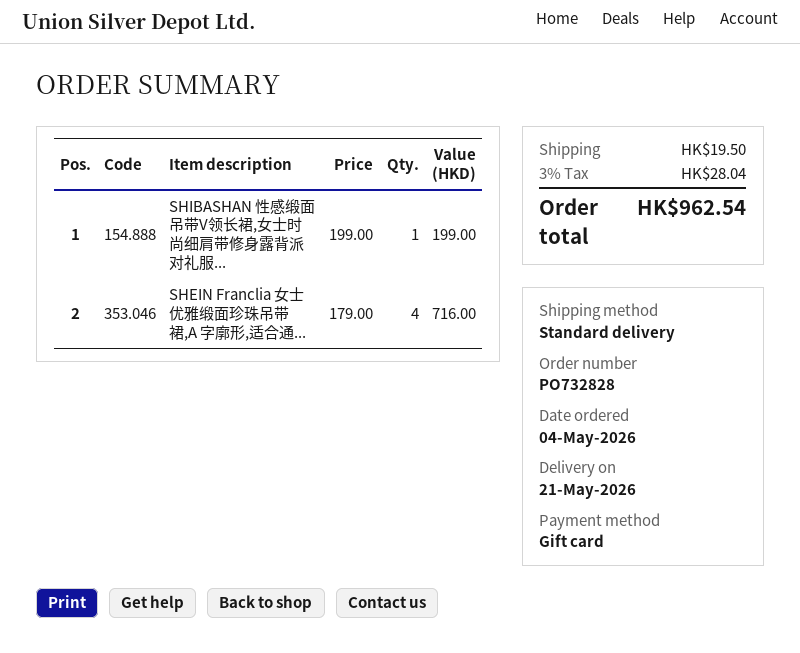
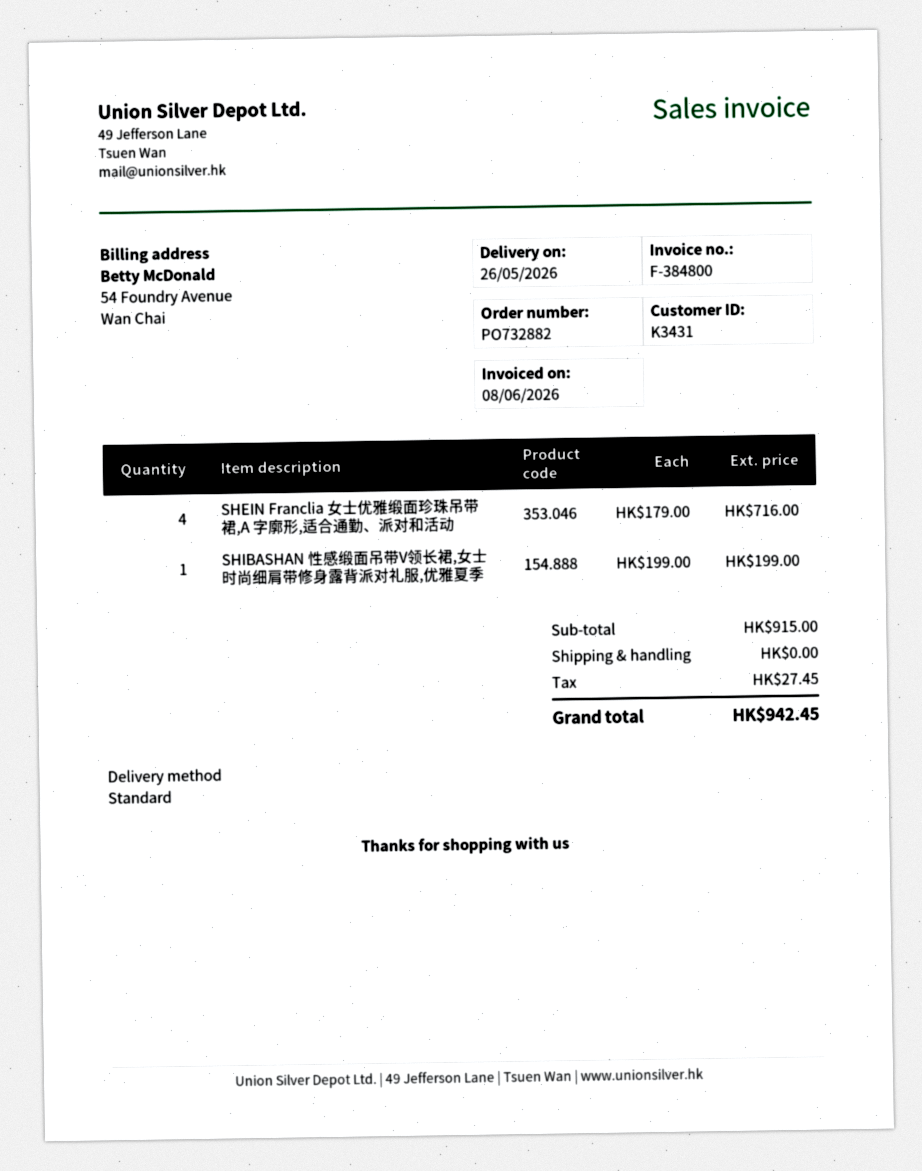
order number: PO732828 -> PO732882
delivery date: 2026-05-21 -> 2026-05-26
shipping: 19.50 -> 0.00
tax: 28.04 -> 27.45
total: 962.54 -> 942.45

